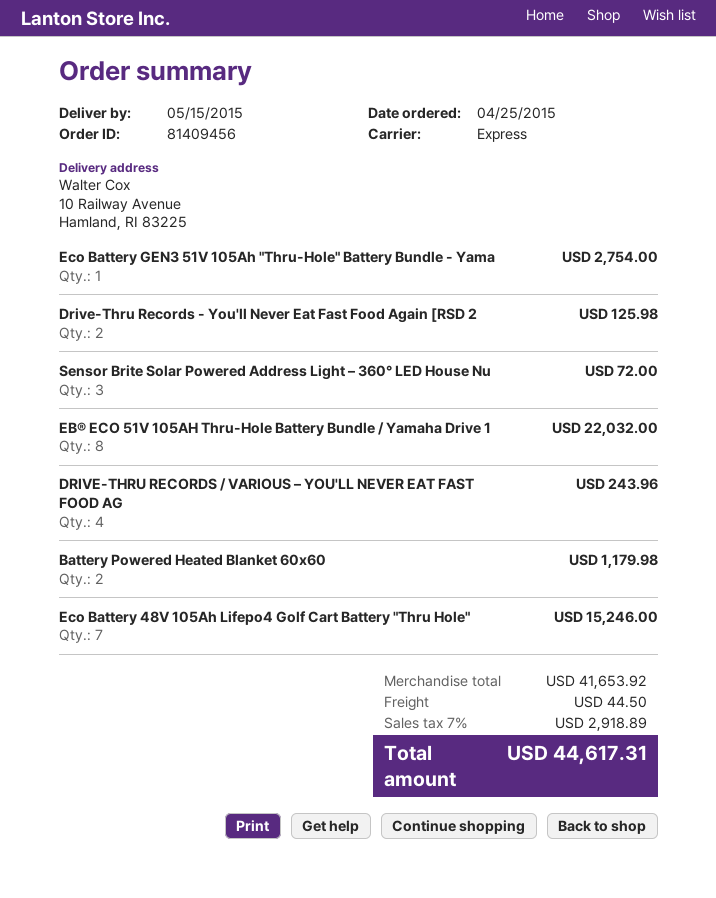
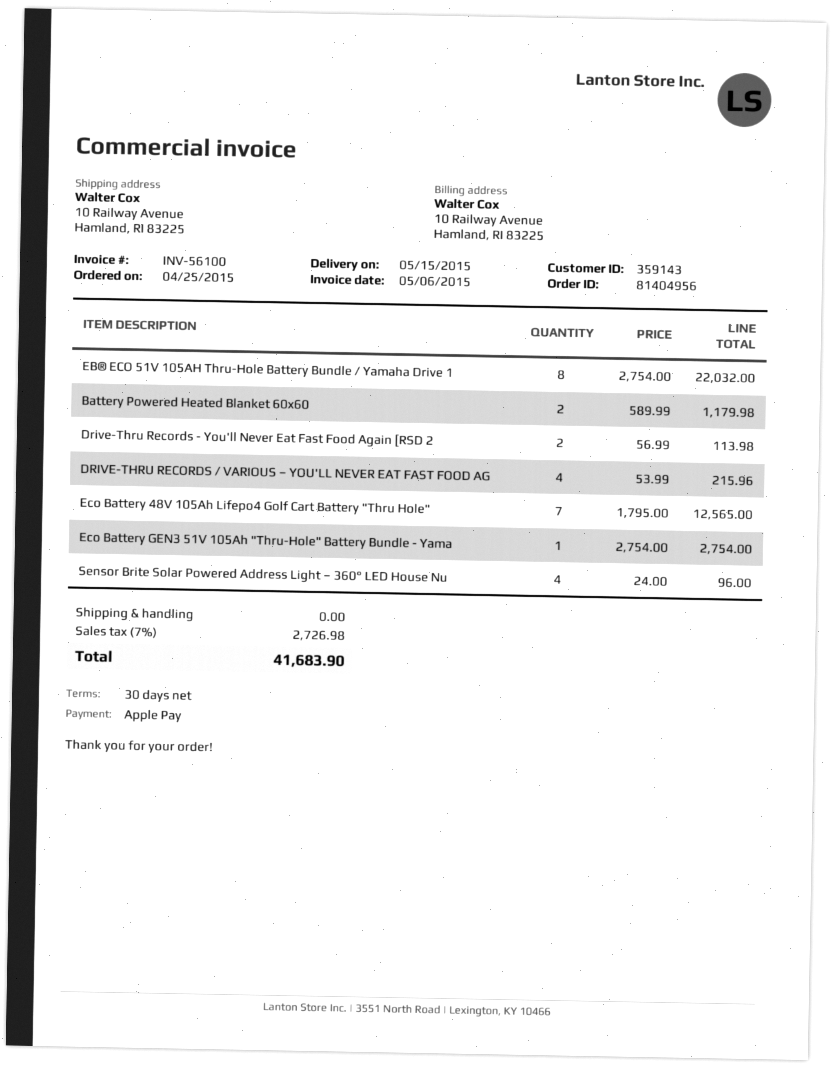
order number: 81409456 -> 81404956
Drive-Thru Records - You'll Never Eat Fast Food Again [RSD 2: 2 for 125.98 -> 2 for 113.98
Sensor Brite Solar Powered Address Light – 360° LED House Nu: 3 for 72.00 -> 4 for 96.00
DRIVE-THRU RECORDS / VARIOUS – YOU'LL NEVER EAT FAST FOOD AG: 4 for 243.96 -> 4 for 215.96
Eco Battery 48V 105Ah Lifepo4 Golf Cart Battery "Thru Hole": 7 for 15246.00 -> 7 for 12565.00
shipping: 44.50 -> 0.00
tax: 7% = 2918.89 -> 7% = 2726.98
total: 44617.31 -> 41683.90

